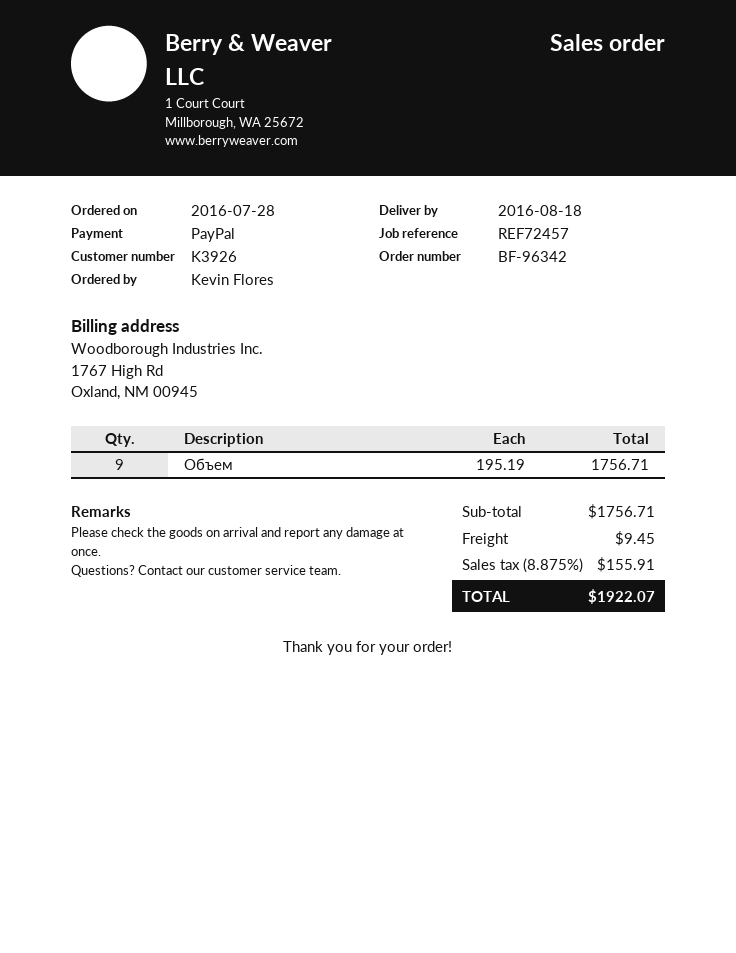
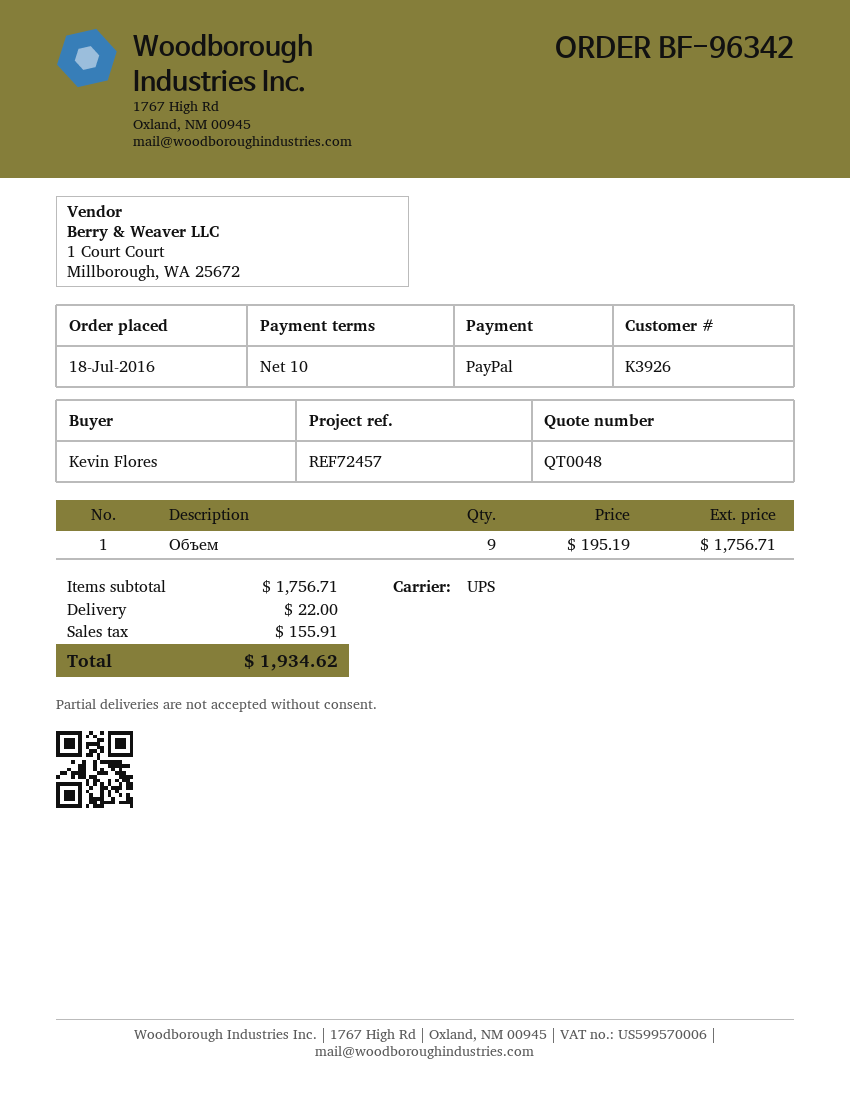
order date: 2016-07-28 -> 2016-07-18
shipping: 9.45 -> 22.00
total: 1922.07 -> 1934.62

